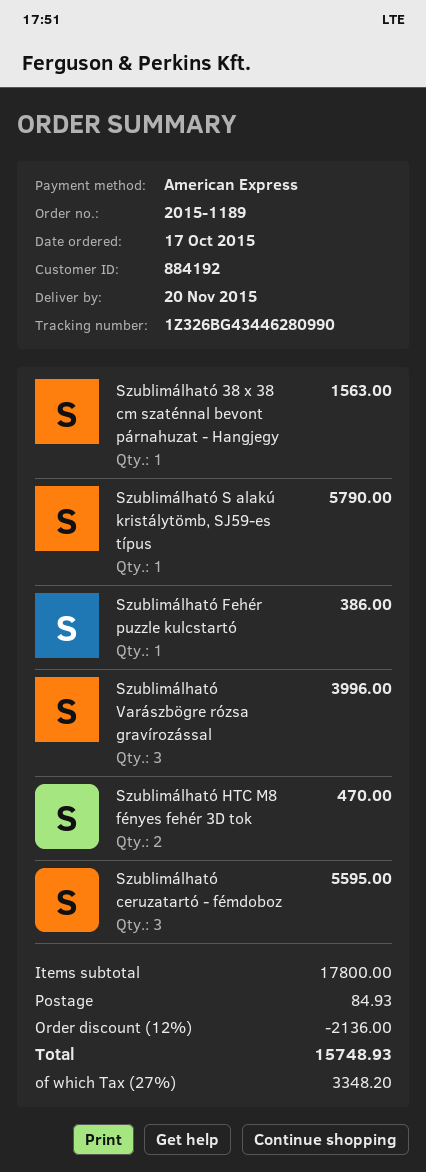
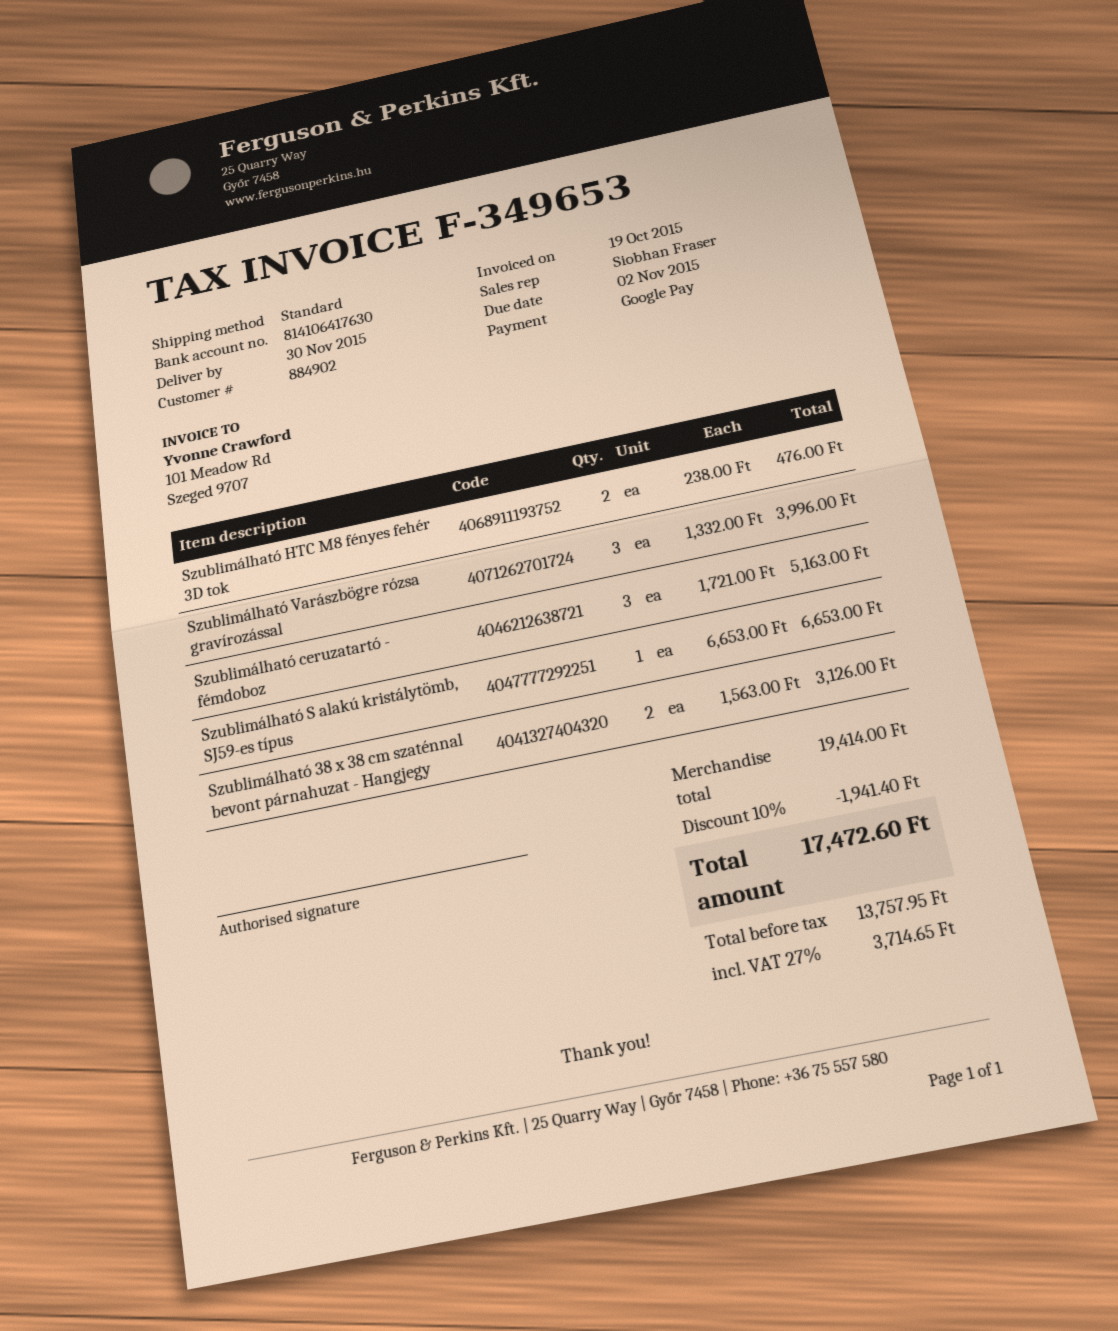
delivery date: 2015-11-20 -> 2015-11-30
customer number: 884192 -> 884902
payment method: American Express -> Google Pay
Szublimálható 38 x 38 cm szaténnal bevont párnahuzat - Hangjegy: 1 for 1563.00 -> 2 for 3126.00
Szublimálható S alakú kristálytömb, SJ59-es típus: 1 for 5790.00 -> 1 for 6653.00
Szublimálható Fehér puzzle kulcstartó: 1 for 386.00 -> none
Szublimálható HTC M8 fényes fehér 3D tok: 2 for 470.00 -> 2 for 476.00
Szublimálható ceruzatartó - fémdoboz: 3 for 5595.00 -> 3 for 5163.00
subtotal: 17800.00 -> 19414.00
discount: 12% = 2136.00 -> 10% = 1941.40
shipping: 84.93 -> none
tax: 27% = 3348.20 -> 27% = 3714.65
total: 15748.93 -> 17472.60

